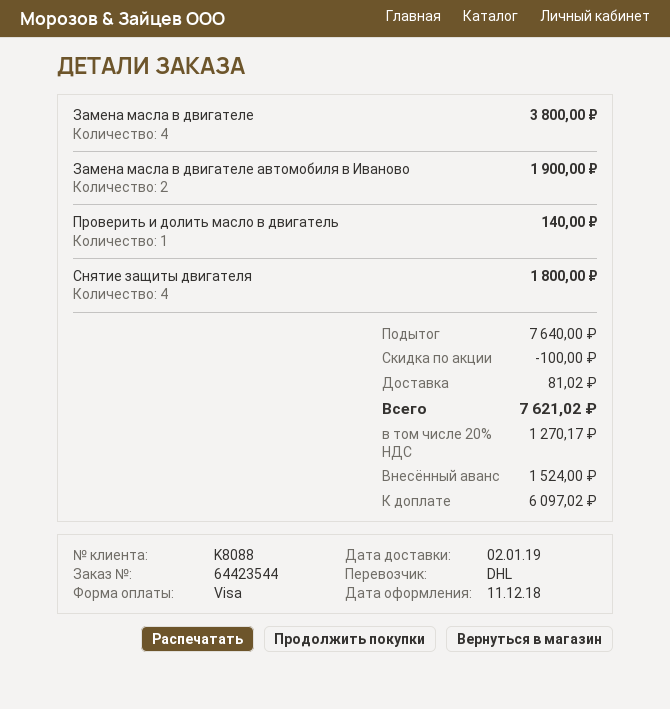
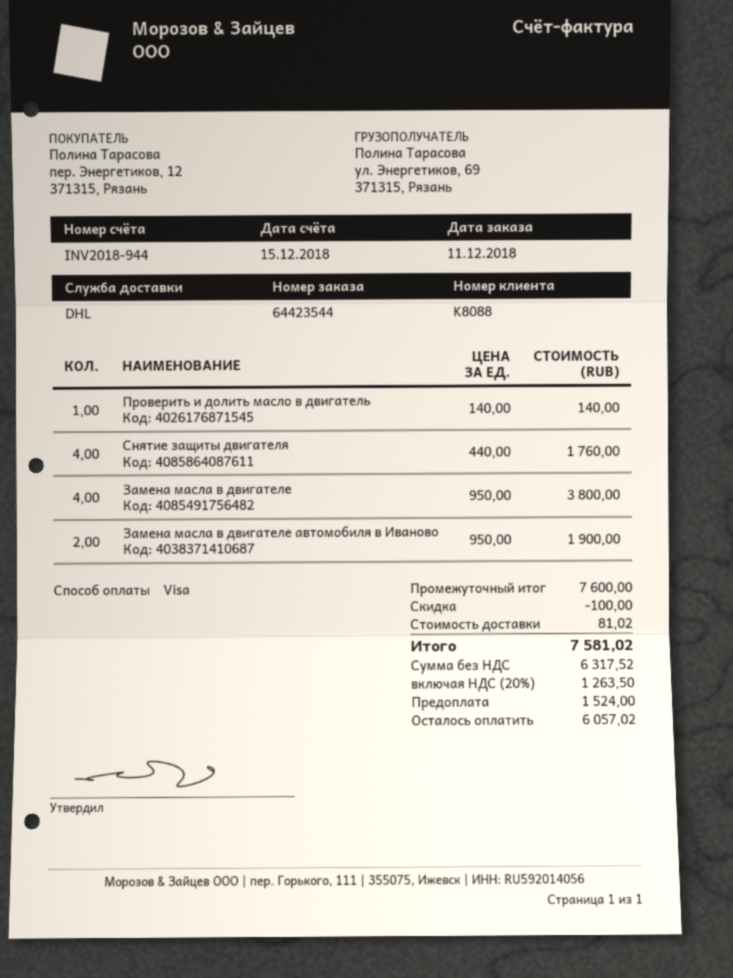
Снятие защиты двигателя: 4 for 1800.00 -> 4 for 1760.00
subtotal: 7640.00 -> 7600.00
tax: 20% = 1270.17 -> 20% = 1263.50
total: 7621.02 -> 7581.02
balance: 6097.02 -> 6057.02

